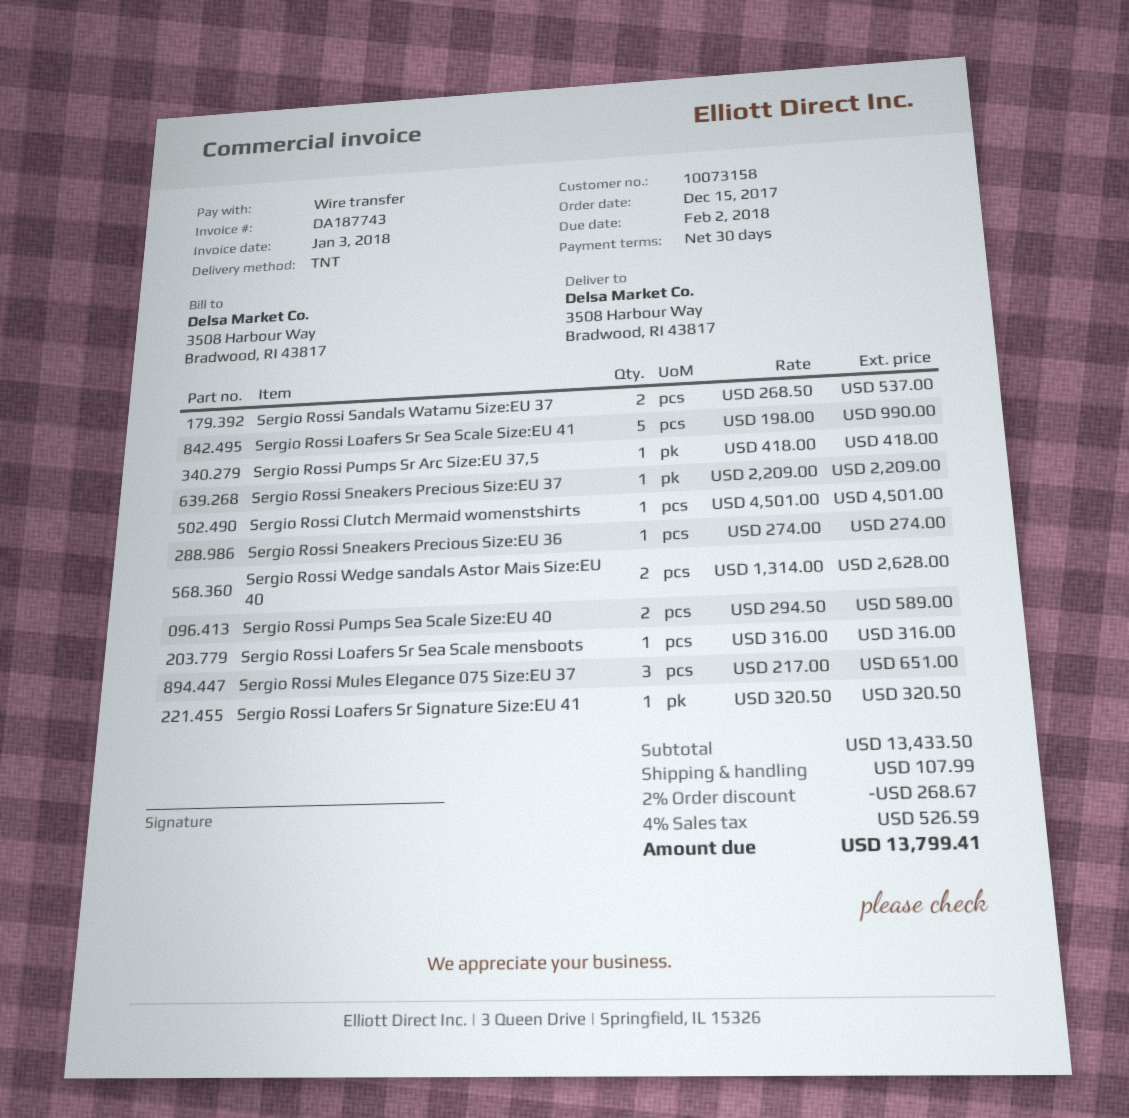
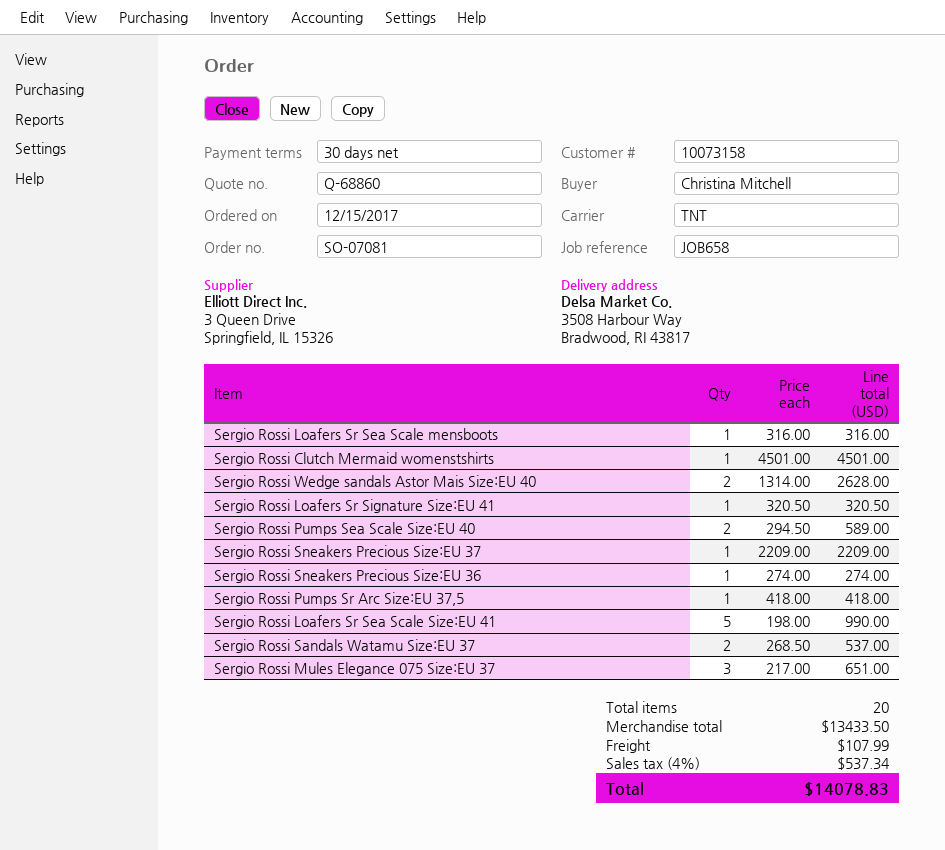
discount: 2% = 268.67 -> none
tax: 4% = 526.59 -> 4% = 537.34
total: 13799.41 -> 14078.83

